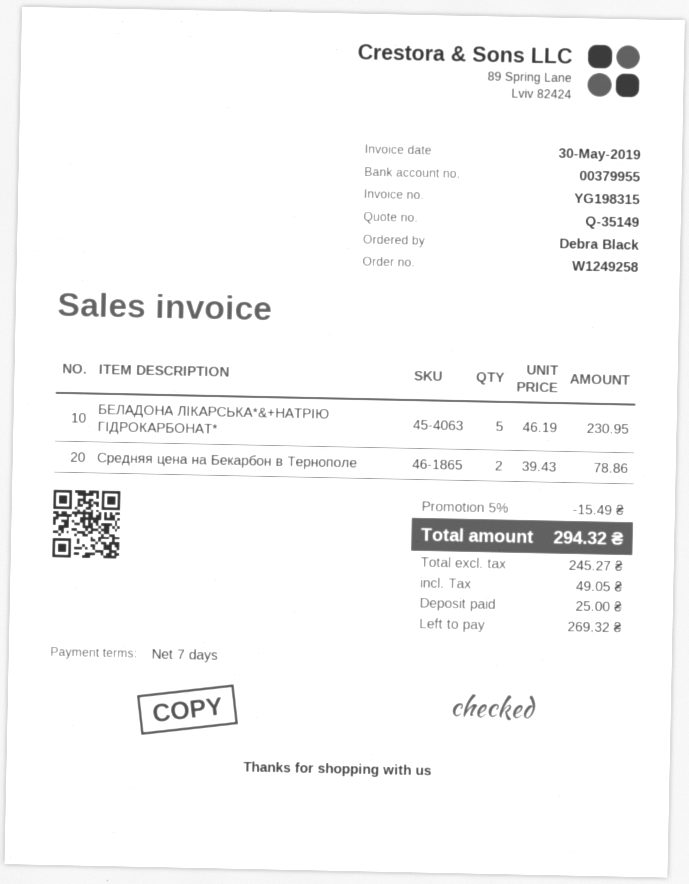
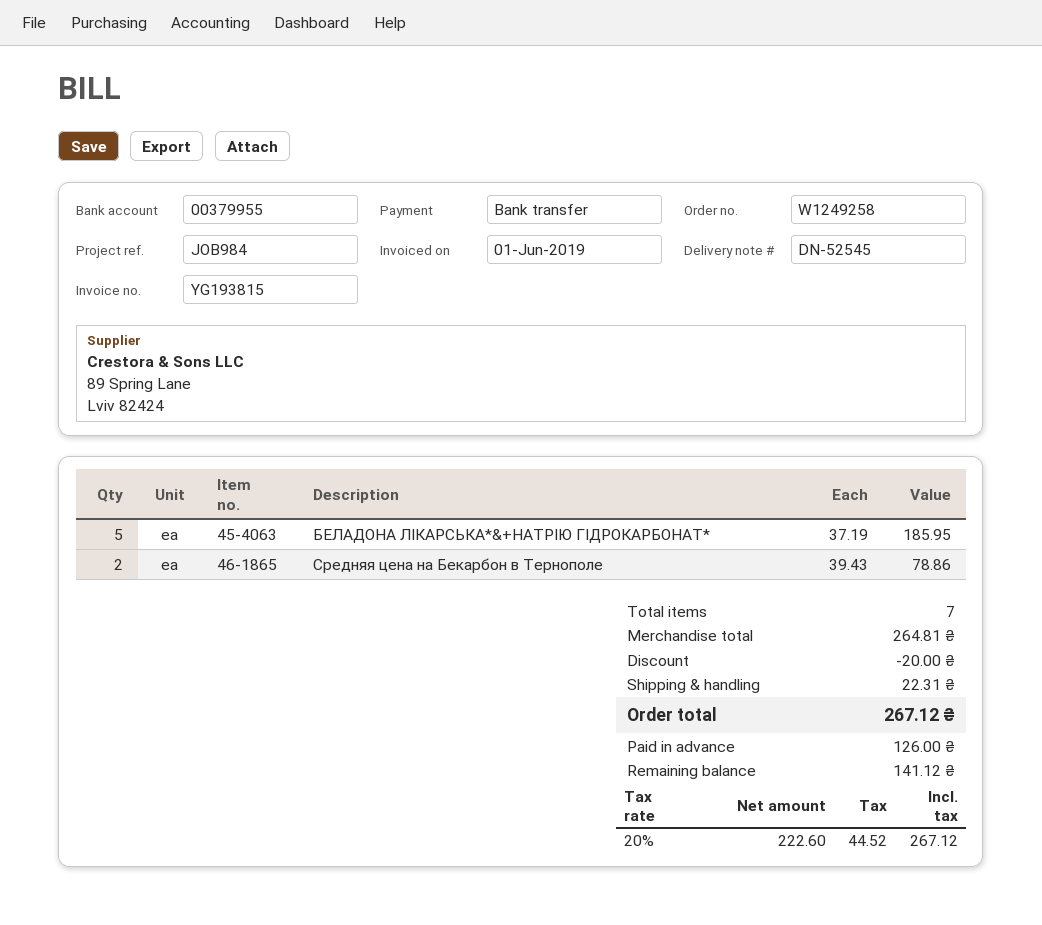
invoice number: YG198315 -> YG193815
invoice date: 2019-05-30 -> 2019-06-01
БЕЛАДОНА ЛІКАРСЬКА*&+НАТРІЮ ГІДРОКАРБОНАТ*: 5 x 46.19 = 230.95 -> 5 x 37.19 = 185.95
discount: 15.49 -> 20.00
shipping: none -> 22.31
net: 245.27 -> 222.60
tax: 49.05 -> 44.52
total: 294.32 -> 267.12
deposit: 25.00 -> 126.00
balance: 269.32 -> 141.12

